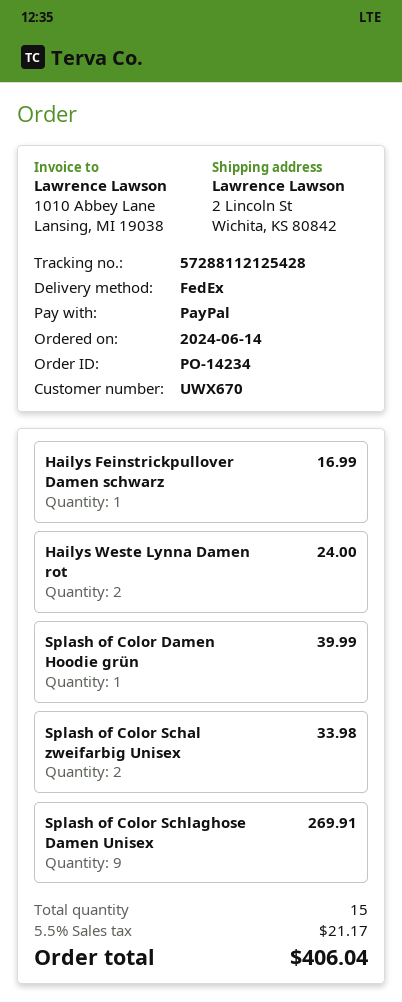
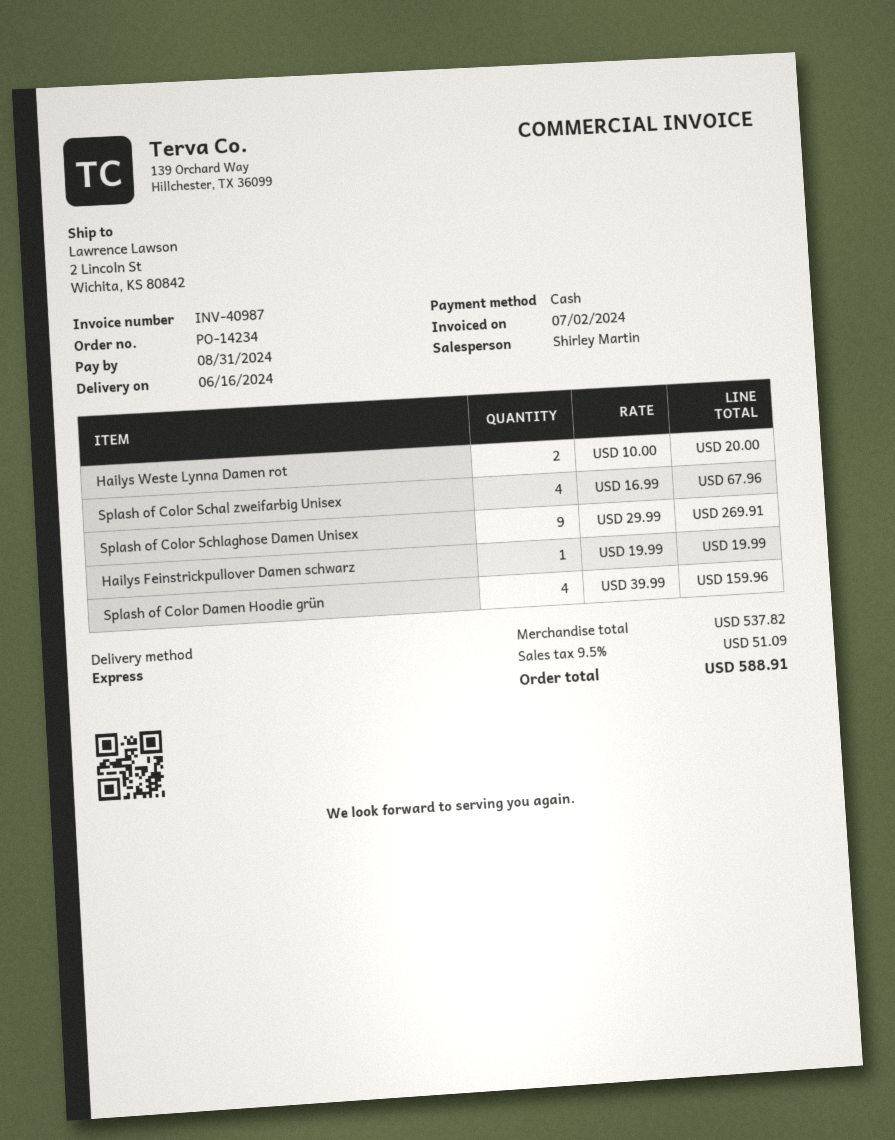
payment method: PayPal -> cash
shipping method: FedEx -> express
Hailys Feinstrickpullover Damen schwarz: 1 for 16.99 -> 1 for 19.99
Hailys Weste Lynna Damen rot: 2 for 24.00 -> 2 for 20.00
Splash of Color Damen Hoodie grün: 1 for 39.99 -> 4 for 159.96
Splash of Color Schal zweifarbig Unisex: 2 for 33.98 -> 4 for 67.96
tax: 5.5% = 21.17 -> 9.5% = 51.09
total: 406.04 -> 588.91

